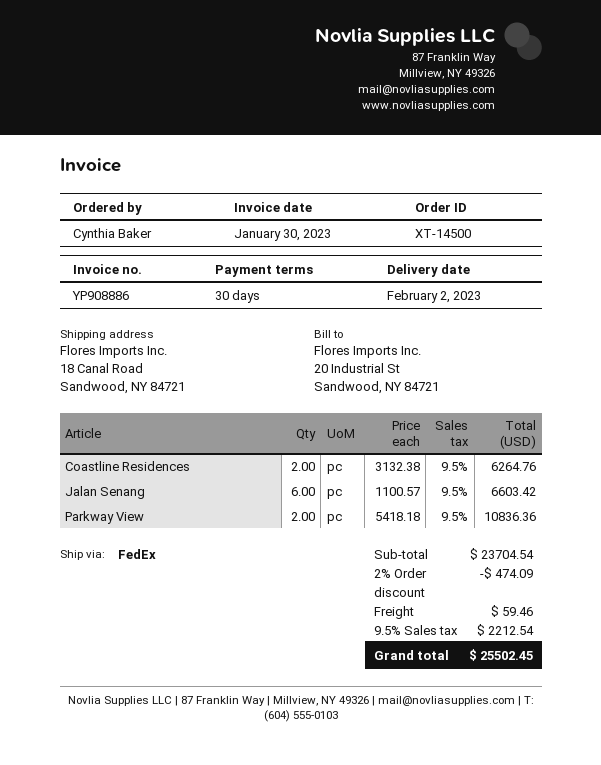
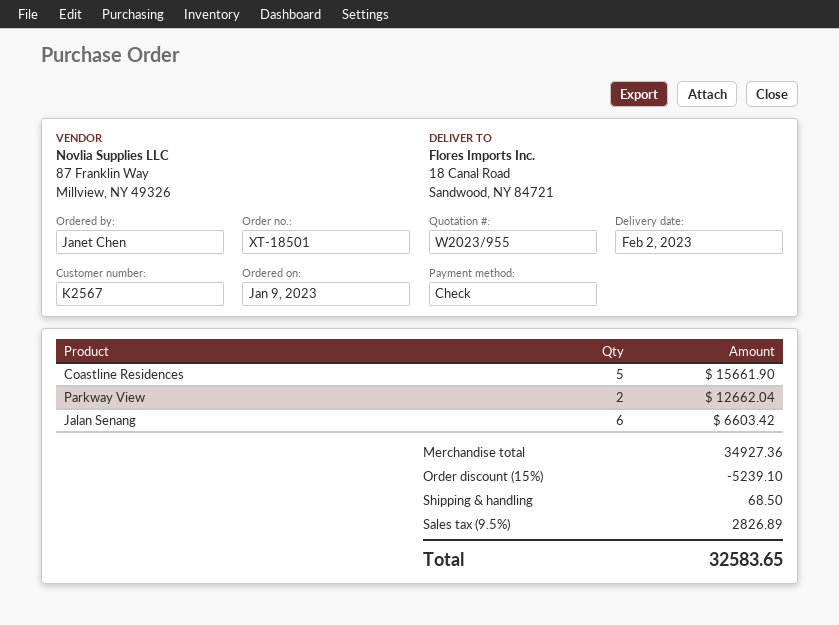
order number: XT-14500 -> XT-18501
ordered by: Cynthia Baker -> Janet Chen
Coastline Residences: 2 for 6264.76 -> 5 for 15661.90
Parkway View: 2 for 10836.36 -> 2 for 12662.04
subtotal: 23704.54 -> 34927.36
discount: 2% = 474.09 -> 15% = 5239.10
shipping: 59.46 -> 68.50
tax: 9.5% = 2212.54 -> 9.5% = 2826.89
total: 25502.45 -> 32583.65

